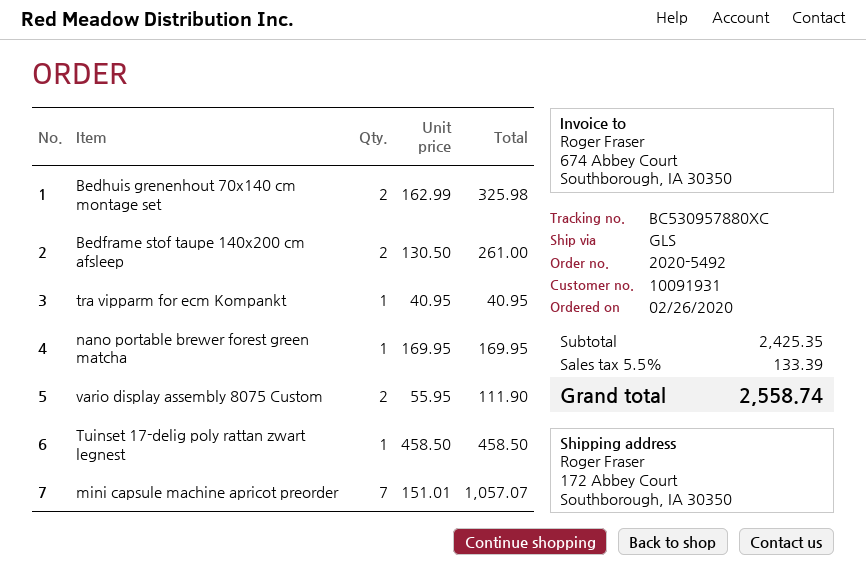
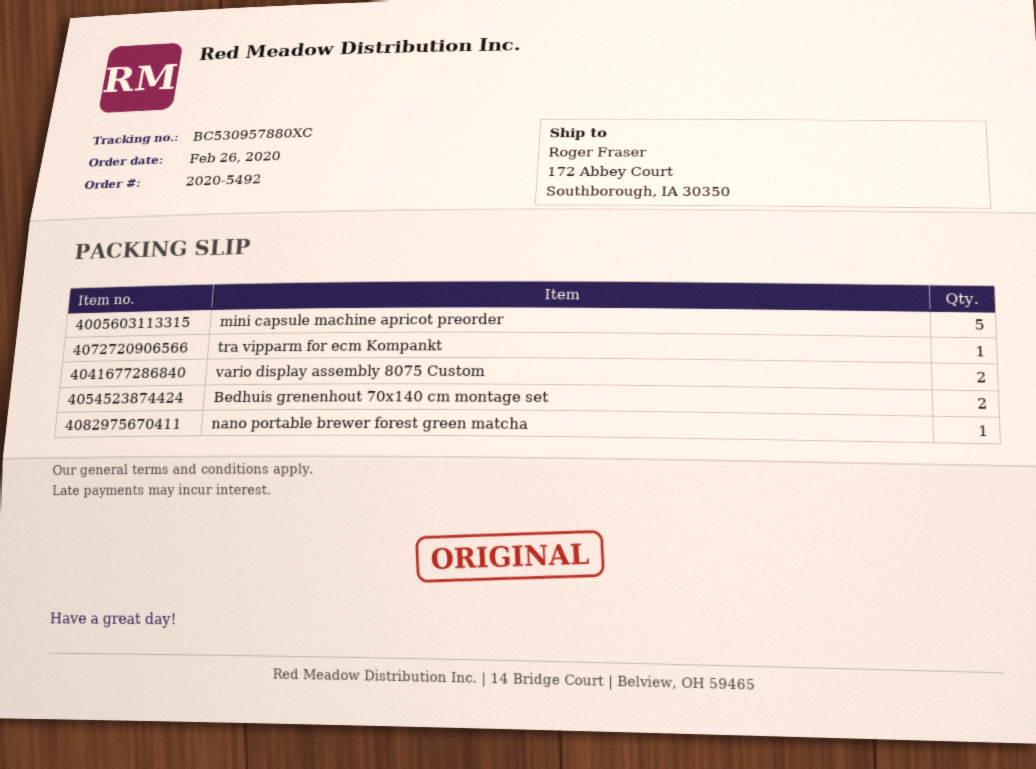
Bedframe stof taupe 140x200 cm afsleep: 2 -> none
Tuinset 17-delig poly rattan zwart legnest: 1 -> none
mini capsule machine apricot preorder: 7 -> 5

